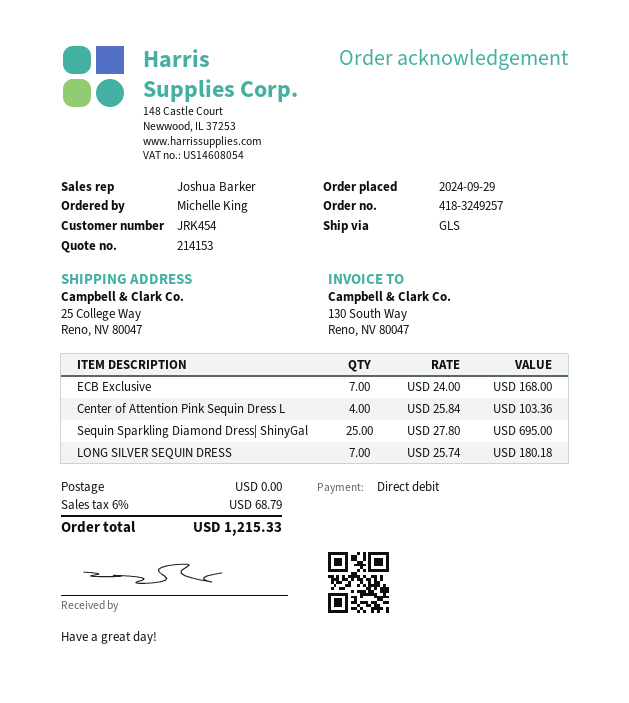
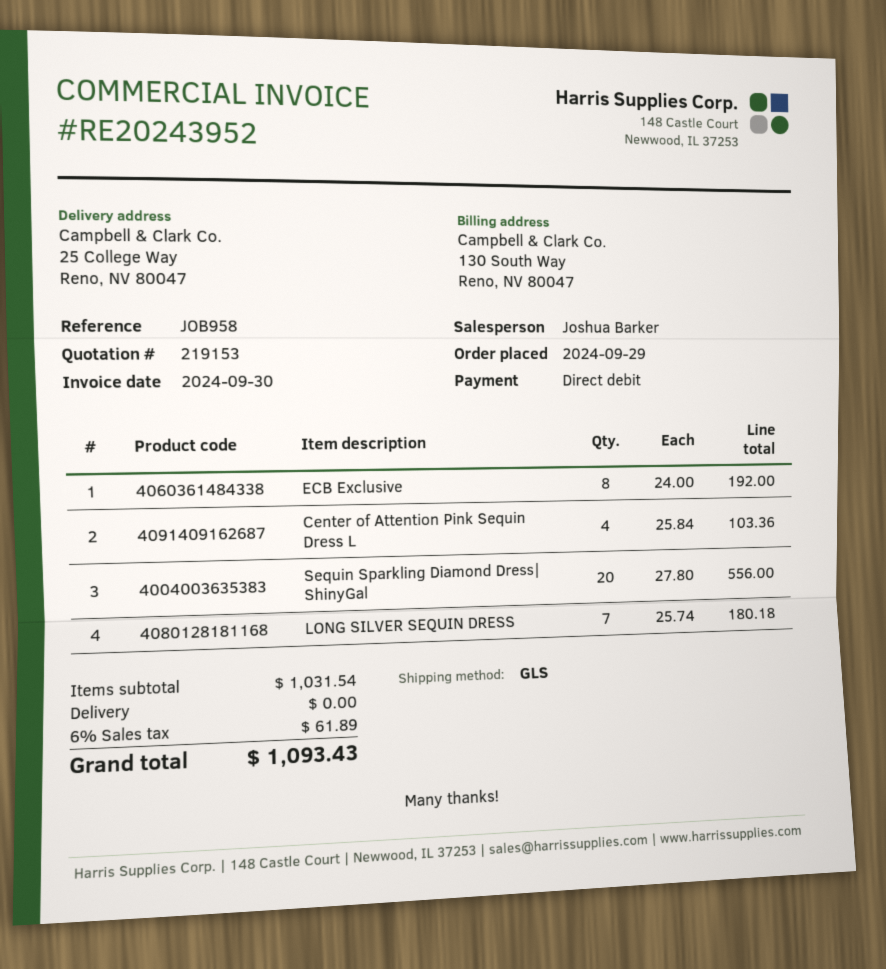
quote number: 214153 -> 219153
ECB Exclusive: 7 x 24.00 = 168.00 -> 8 x 24.00 = 192.00
Sequin Sparkling Diamond Dress| ShinyGal: 25 x 27.80 = 695.00 -> 20 x 27.80 = 556.00
tax: 6% = 68.79 -> 6% = 61.89
total: 1215.33 -> 1093.43

